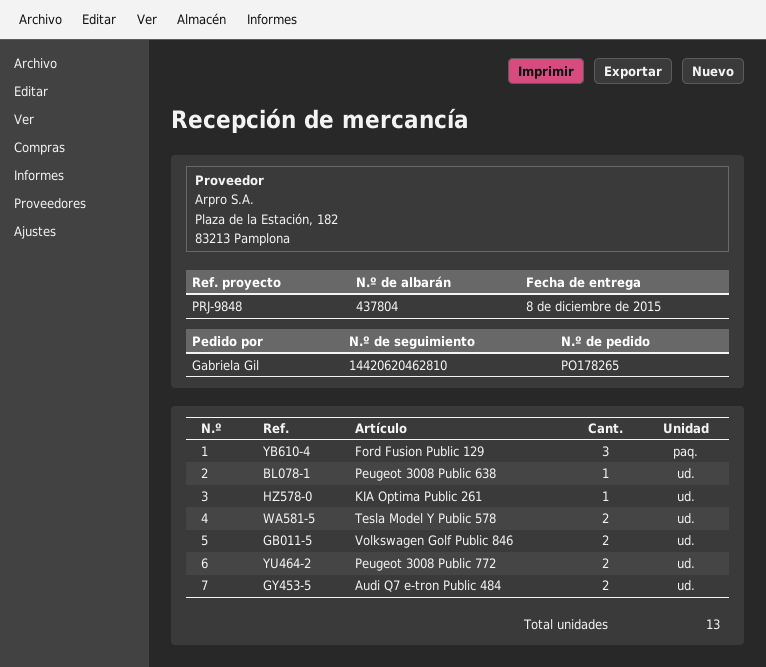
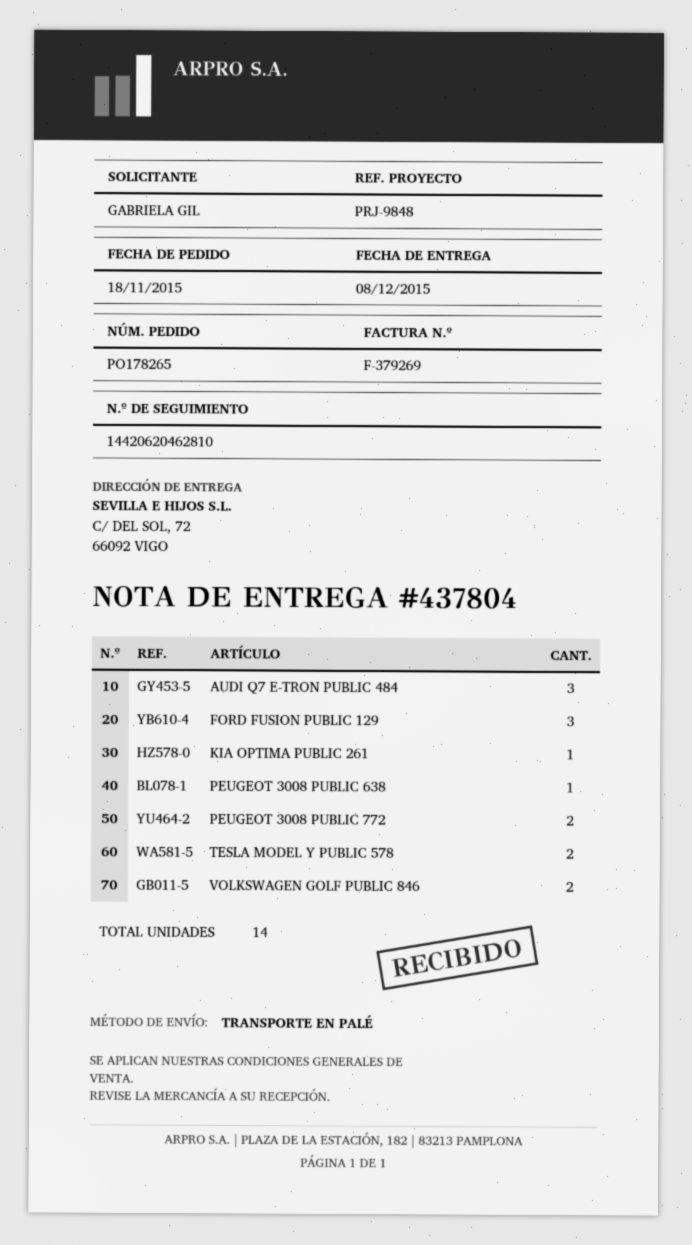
Audi Q7 e-tron Public 484: 2 -> 3
total quantity: 13 -> 14

